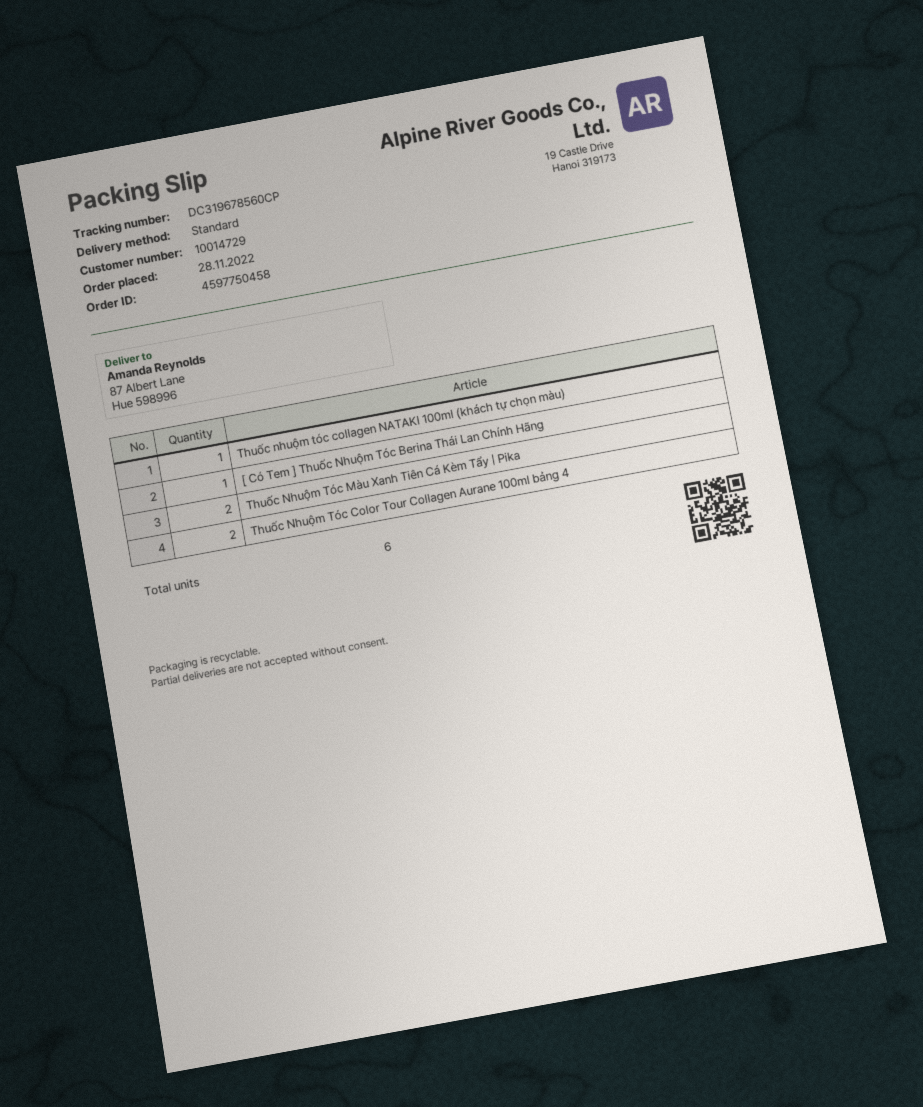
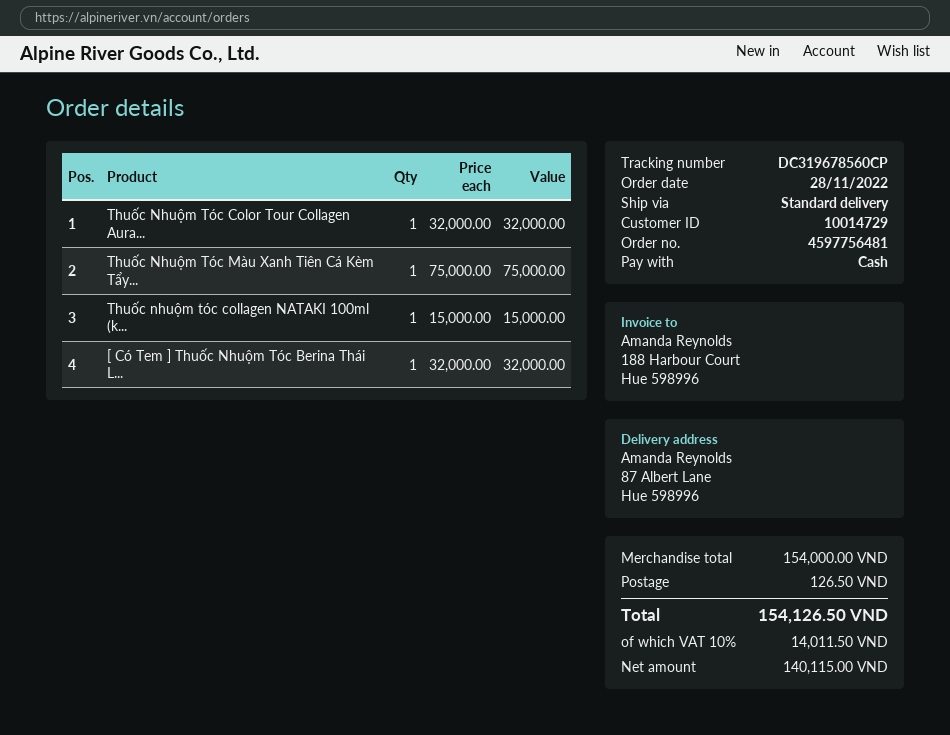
order number: 4597750458 -> 4597756481
Thuốc Nhuộm Tóc Màu Xanh Tiên Cá Kèm Tẩy | Pika: 2 -> 1
Thuốc Nhuộm Tóc Color Tour Collagen Aurane 100ml bảng 4: 2 -> 1

